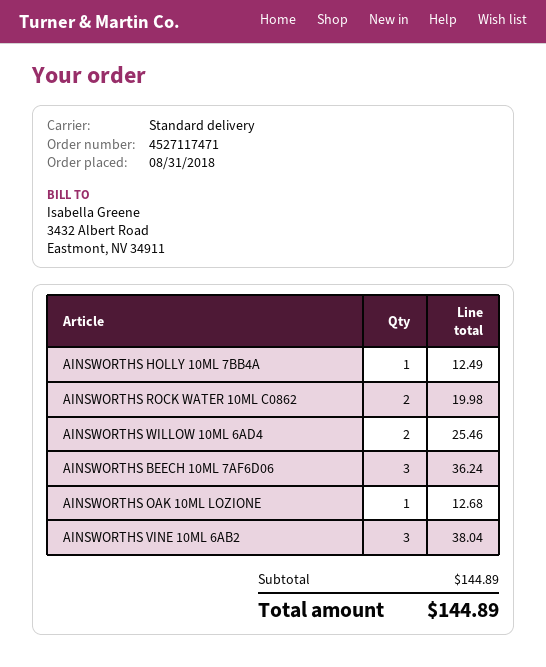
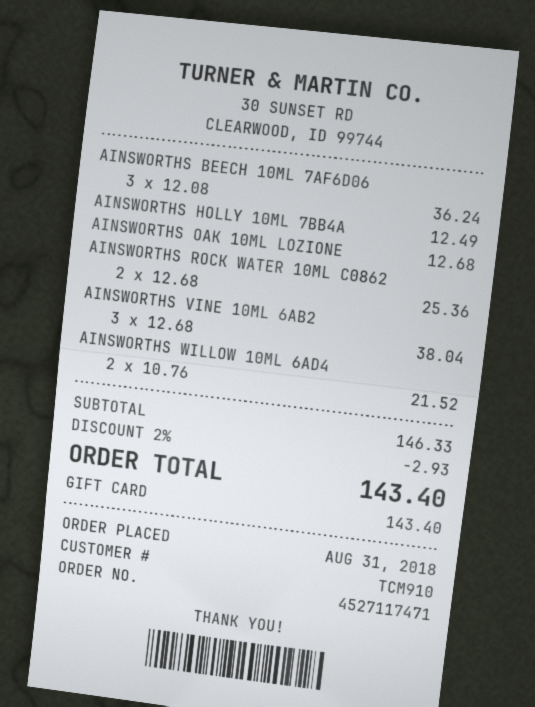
AINSWORTHS ROCK WATER 10ML C0862: 2 for 19.98 -> 2 for 25.36
AINSWORTHS WILLOW 10ML 6AD4: 2 for 25.46 -> 2 for 21.52
subtotal: 144.89 -> 146.33
discount: none -> 2% = 2.93
total: 144.89 -> 143.40

